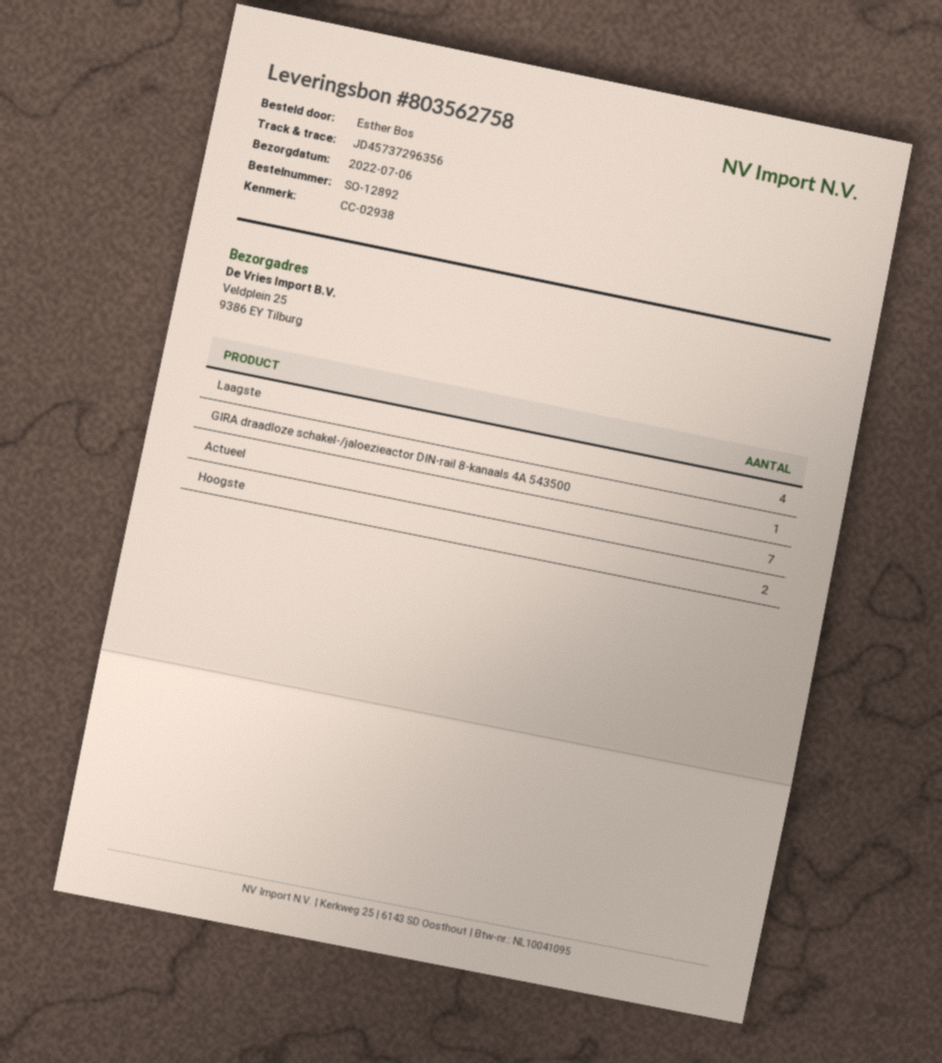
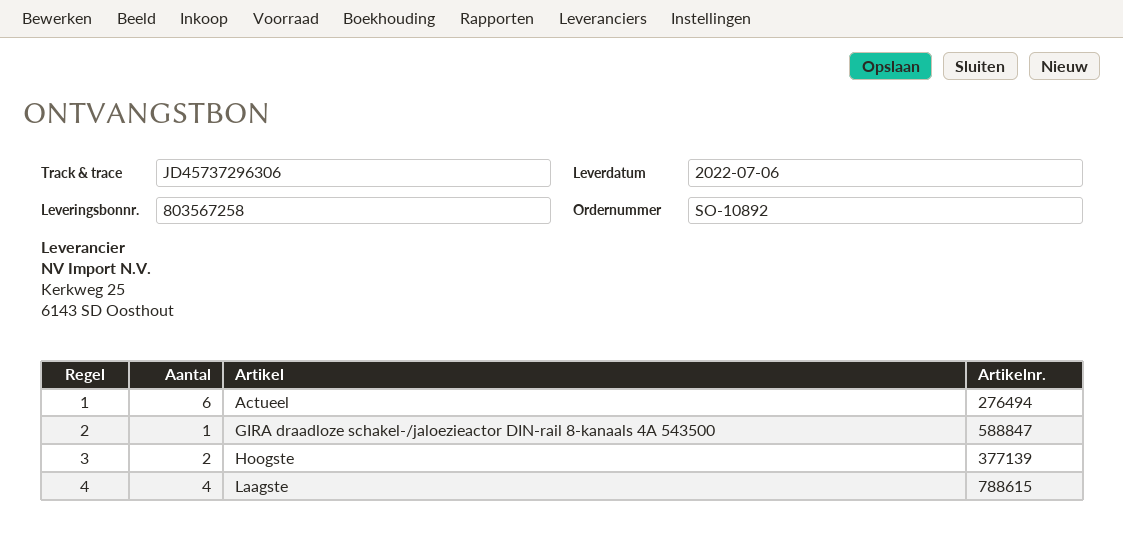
order number: SO-12892 -> SO-10892
delivery note number: 803562758 -> 803567258
tracking number: JD45737296356 -> JD45737296306
Actueel: 7 -> 6

